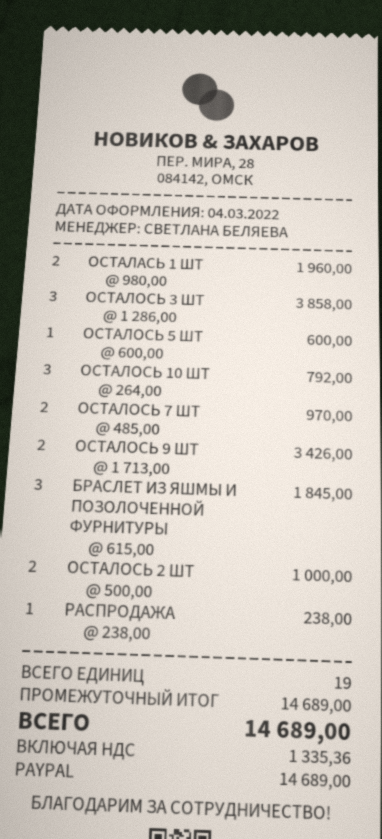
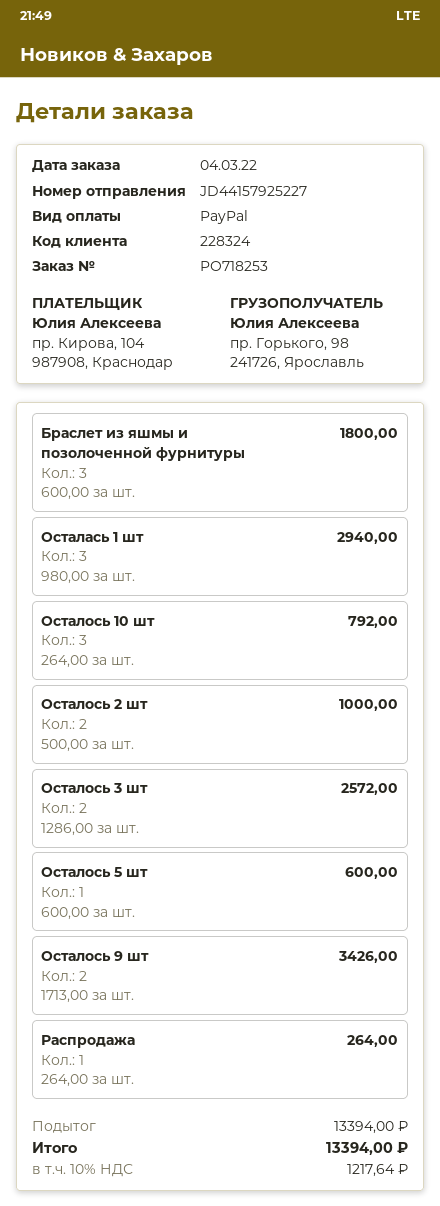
ОСТАЛАСЬ 1 ШТ: 2 x 980.00 = 1960.00 -> 3 x 980.00 = 2940.00
ОСТАЛОСЬ 3 ШТ: 3 x 1286.00 = 3858.00 -> 2 x 1286.00 = 2572.00
ОСТАЛОСЬ 7 ШТ: 2 x 485.00 = 970.00 -> none
БРАСЛЕТ ИЗ ЯШМЫ И ПОЗОЛОЧЕННОЙ ФУРНИТУРЫ: 3 x 615.00 = 1845.00 -> 3 x 600.00 = 1800.00
РАСПРОДАЖА: 1 x 238.00 = 238.00 -> 1 x 264.00 = 264.00
subtotal: 14689.00 -> 13394.00
tax: 1335.36 -> 1217.64
total: 14689.00 -> 13394.00

